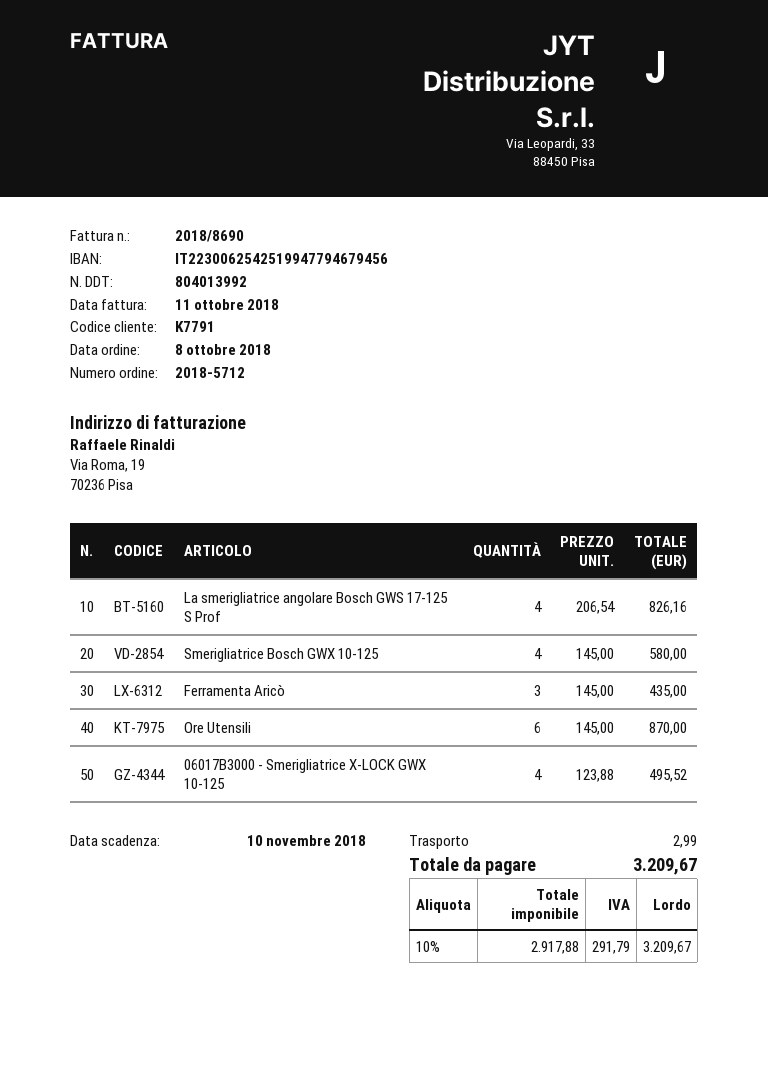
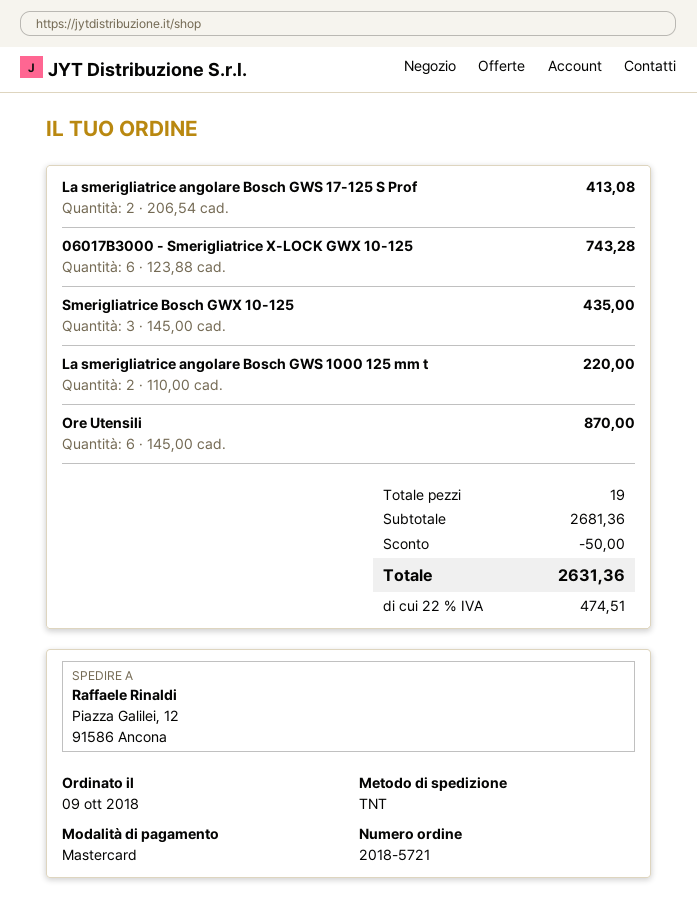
order number: 2018-5712 -> 2018-5721
order date: 2018-10-08 -> 2018-10-09
La smerigliatrice angolare Bosch GWS 17-125 S Prof: 4 x 206.54 = 826.16 -> 2 x 206.54 = 413.08
Smerigliatrice Bosch GWX 10-125: 4 x 145.00 = 580.00 -> 3 x 145.00 = 435.00
Ferramenta Aricò: 3 x 145.00 = 435.00 -> none
06017B3000 - Smerigliatrice X-LOCK GWX 10-125: 4 x 123.88 = 495.52 -> 6 x 123.88 = 743.28
La smerigliatrice angolare Bosch GWS 1000 125 mm t: none -> 2 x 110.00 = 220.00
discount: none -> 50.00
shipping: 2.99 -> none
tax: 10% = 291.79 -> 22% = 474.51
total: 3209.67 -> 2631.36

